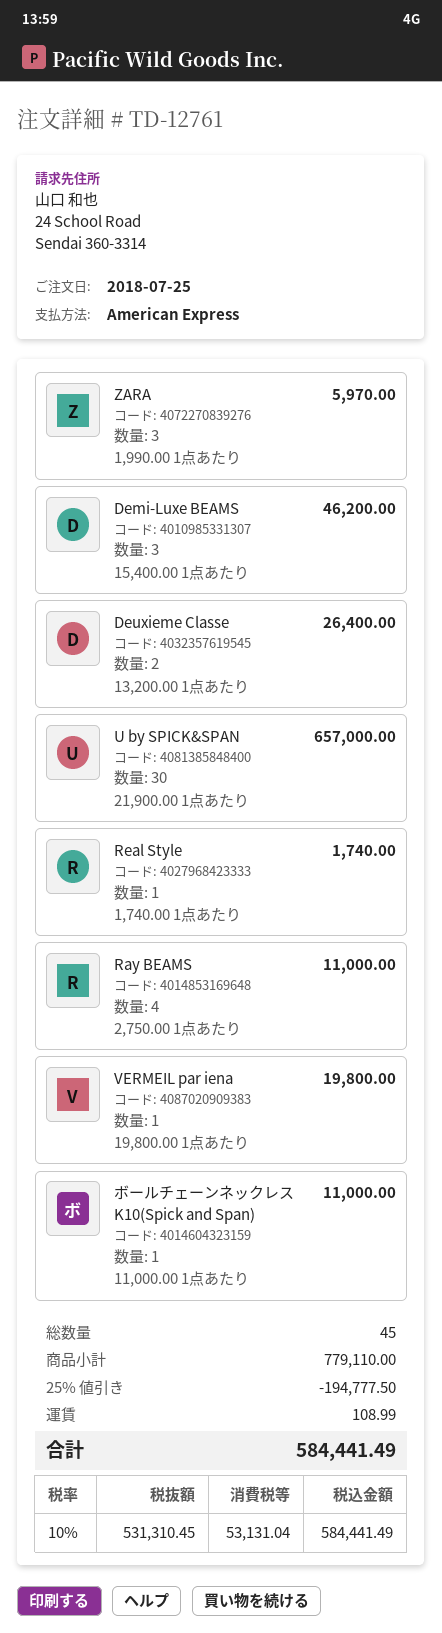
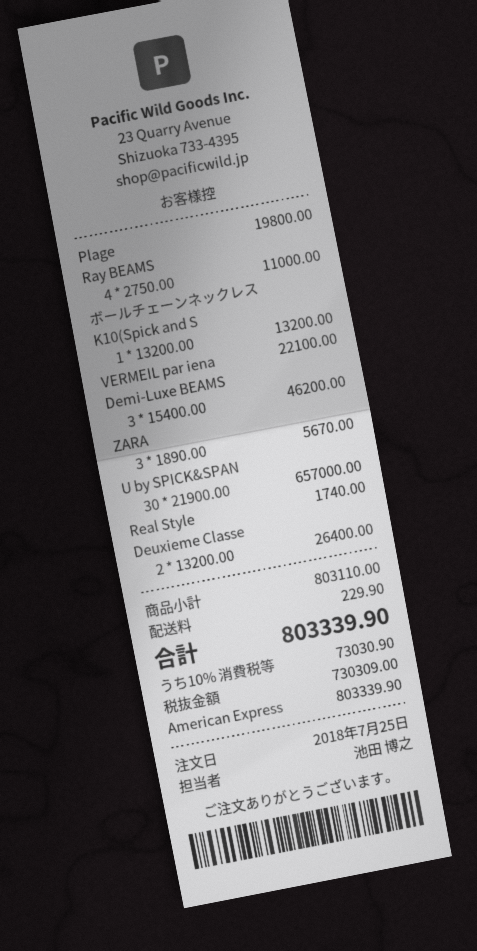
ZARA: 3 x 1990.00 = 5970.00 -> 3 x 1890.00 = 5670.00
VERMEIL par iena: 1 x 19800.00 = 19800.00 -> 1 x 22100.00 = 22100.00
ボールチェーンネックレス K10(Spick and Span): 1 x 11000.00 = 11000.00 -> 1 x 13200.00 = 13200.00
Plage: none -> 1 x 19800.00 = 19800.00
subtotal: 779110.00 -> 803110.00
discount: 25% = 194777.50 -> none
shipping: 108.99 -> 229.90
net: 531310.45 -> 730309.00
tax: 10% = 53131.04 -> 10% = 73030.90
total: 584441.49 -> 803339.90

